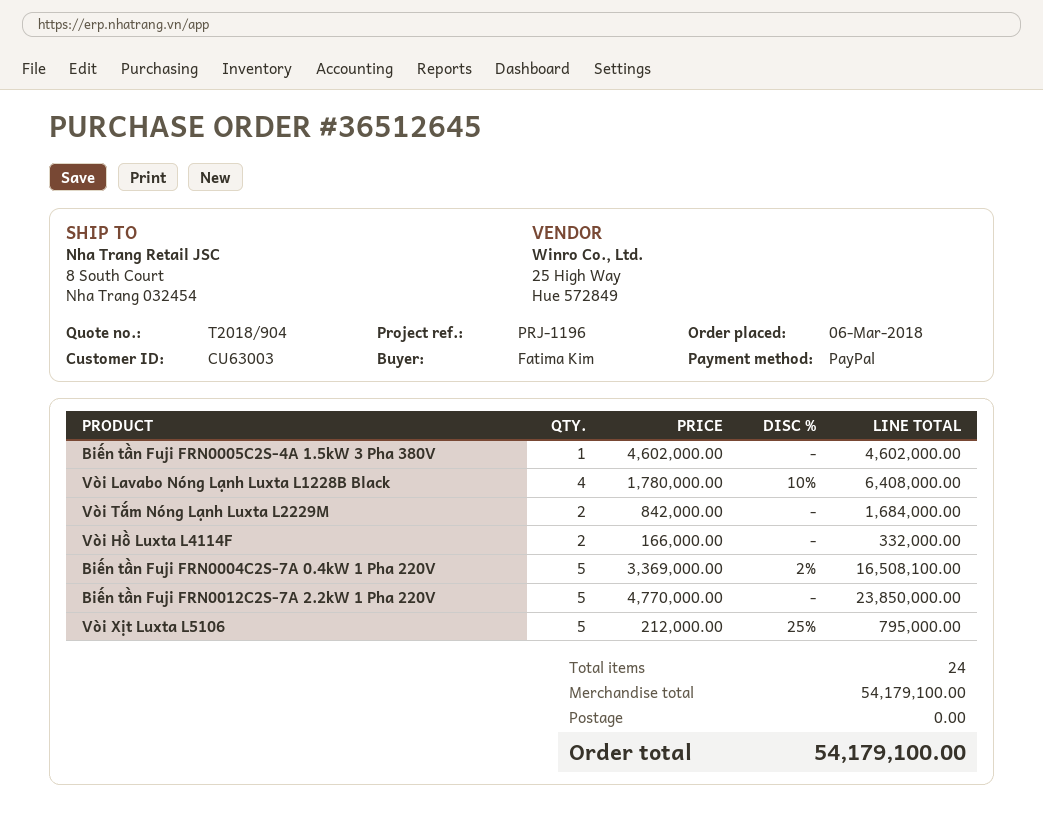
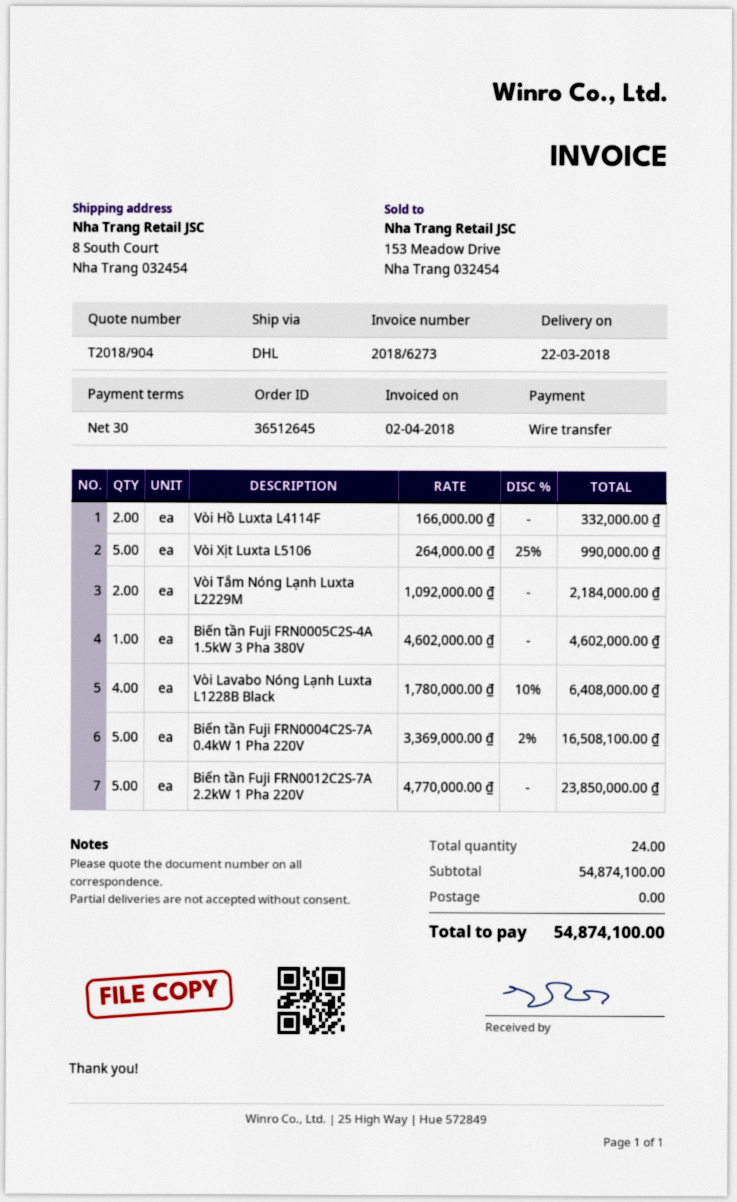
payment method: PayPal -> bank transfer
Vòi Tắm Nóng Lạnh Luxta L2229M: 2 x 842000.00 = 1684000.00 -> 2 x 1092000.00 = 2184000.00
Vòi Xịt Luxta L5106: 5 x 212000.00 - 25% = 795000.00 -> 5 x 264000.00 - 25% = 990000.00
subtotal: 54179100.00 -> 54874100.00
total: 54179100.00 -> 54874100.00

